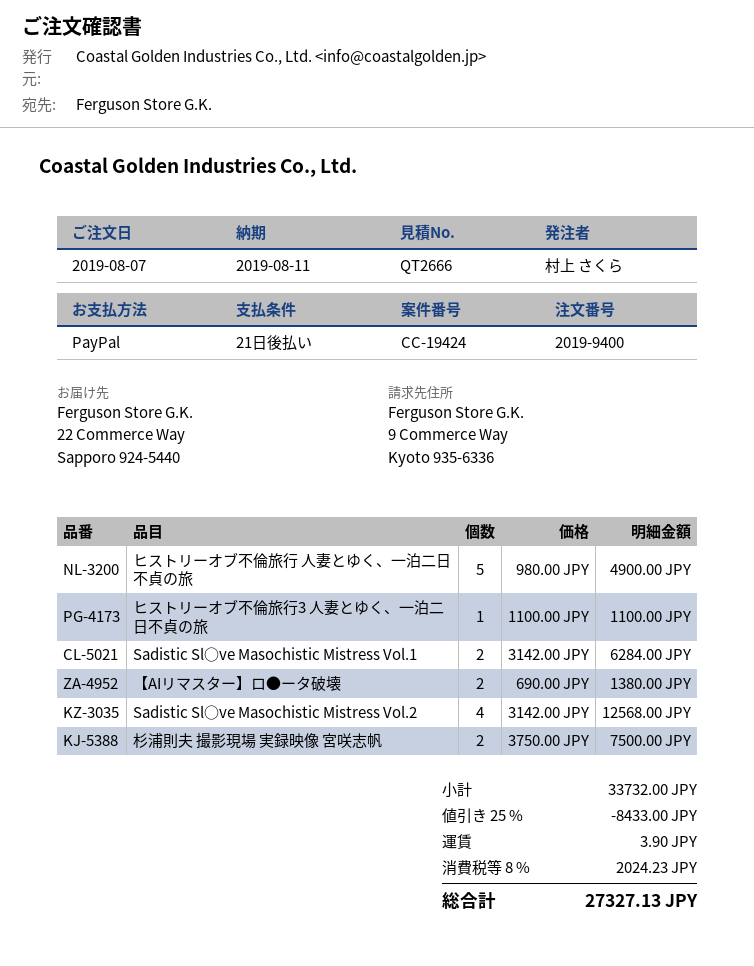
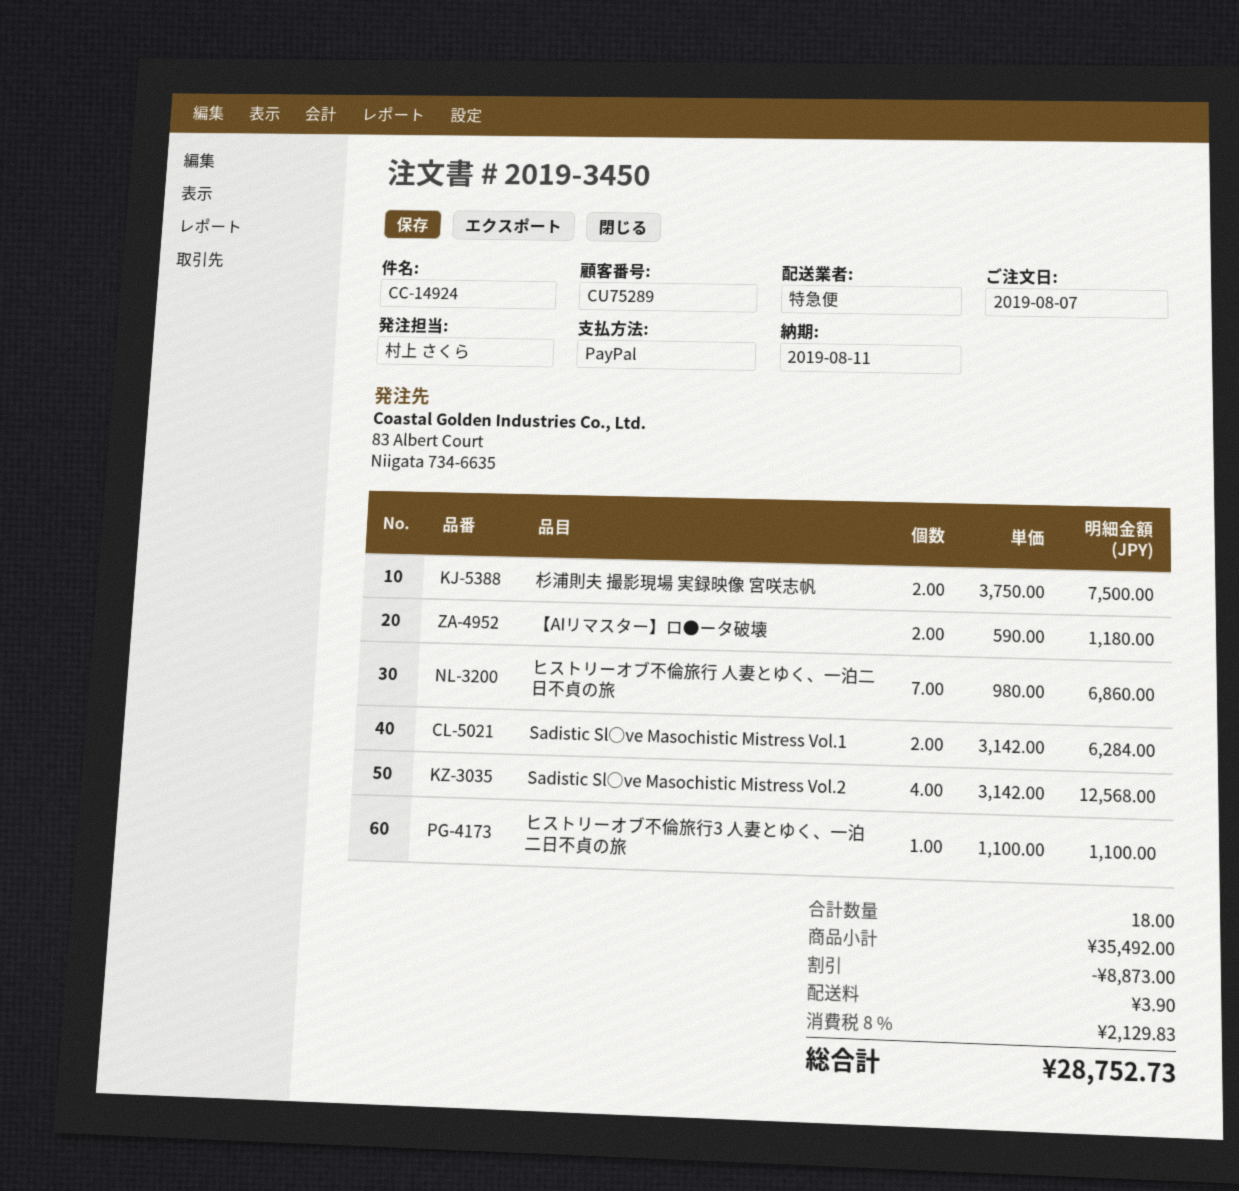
order number: 2019-9400 -> 2019-3450
reference: CC-19424 -> CC-14924
ヒストリーオブ不倫旅行 人妻とゆく、一泊二日不貞の旅: 5 x 980.00 = 4900.00 -> 7 x 980.00 = 6860.00
【AIリマスター】ロ●ータ破壊: 2 x 690.00 = 1380.00 -> 2 x 590.00 = 1180.00
subtotal: 33732.00 -> 35492.00
discount: 8433.00 -> 8873.00
tax: 8% = 2024.23 -> 8% = 2129.83
total: 27327.13 -> 28752.73

